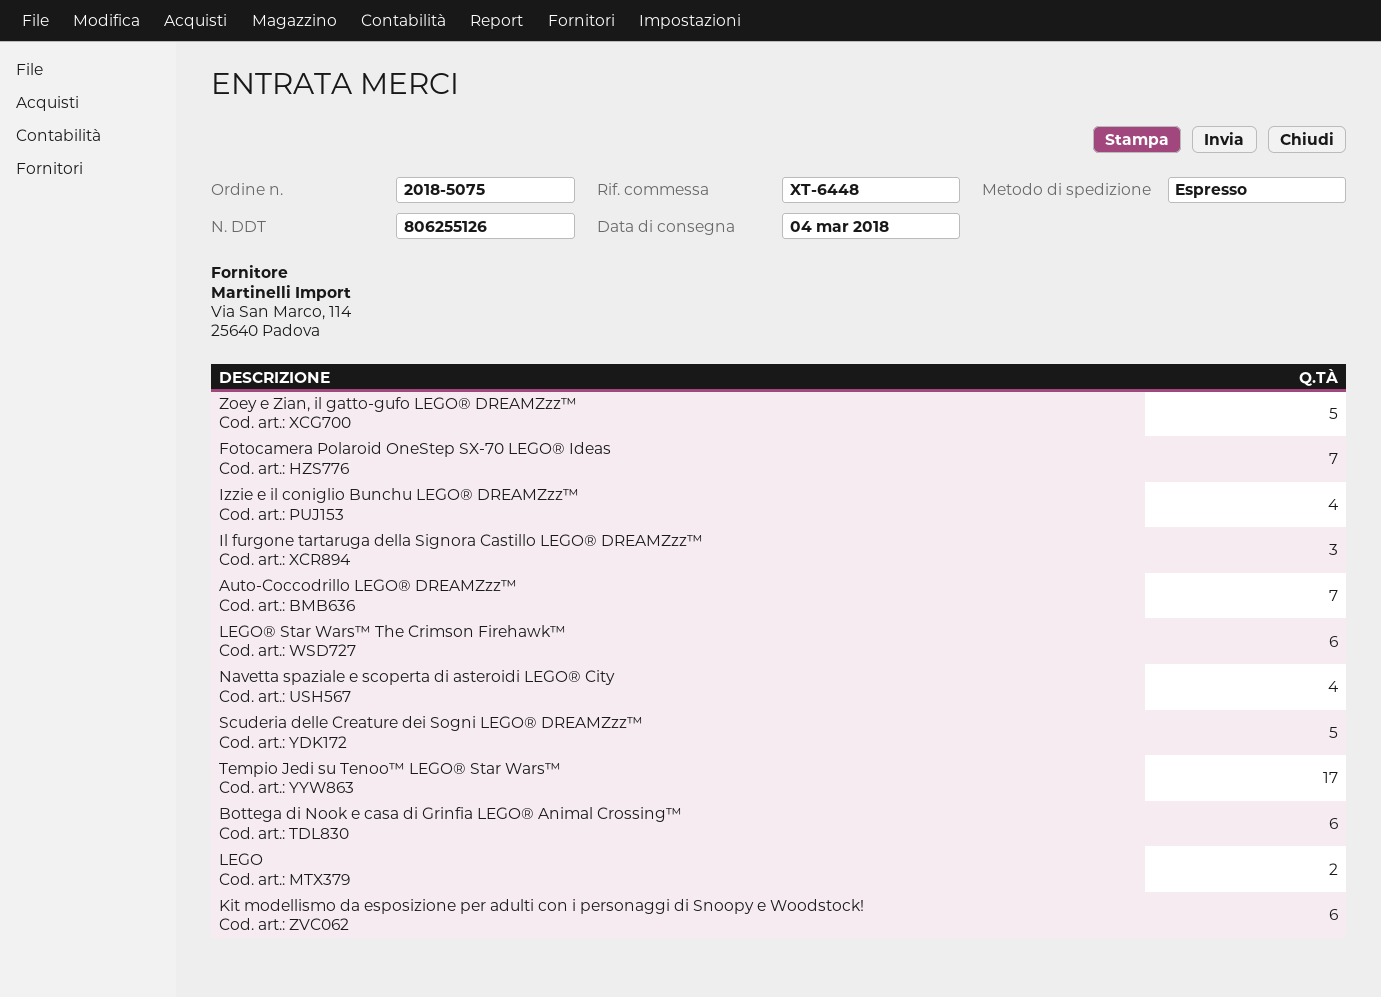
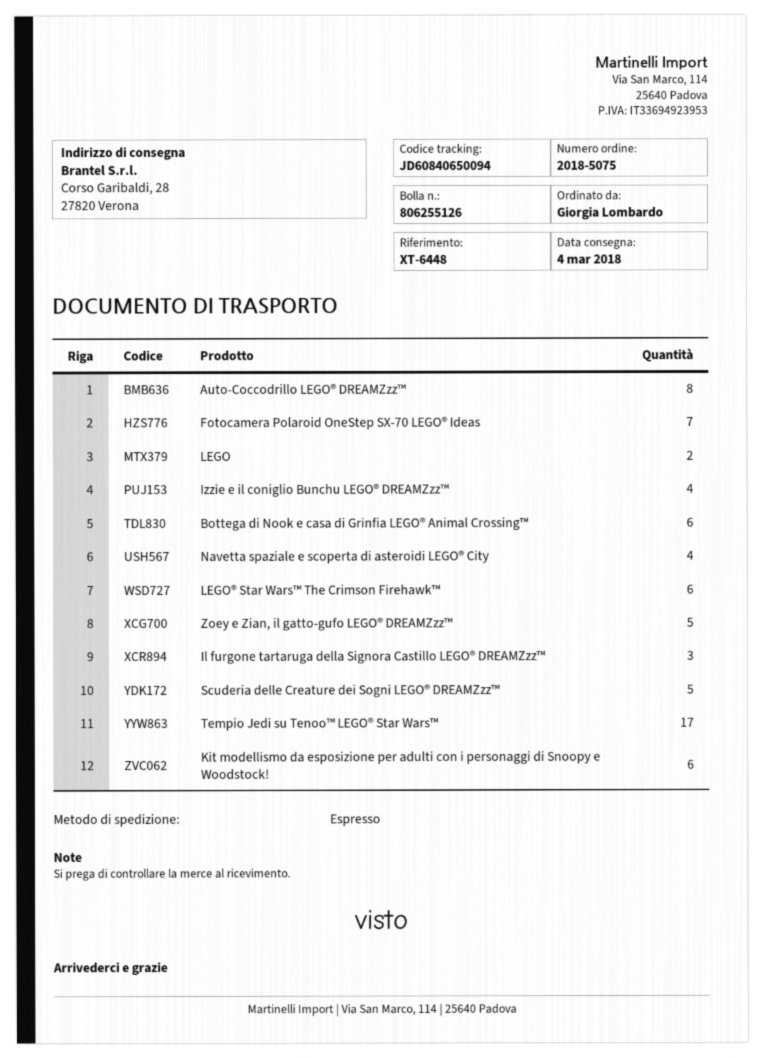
Auto-Coccodrillo LEGO® DREAMZzz™: 7 -> 8

